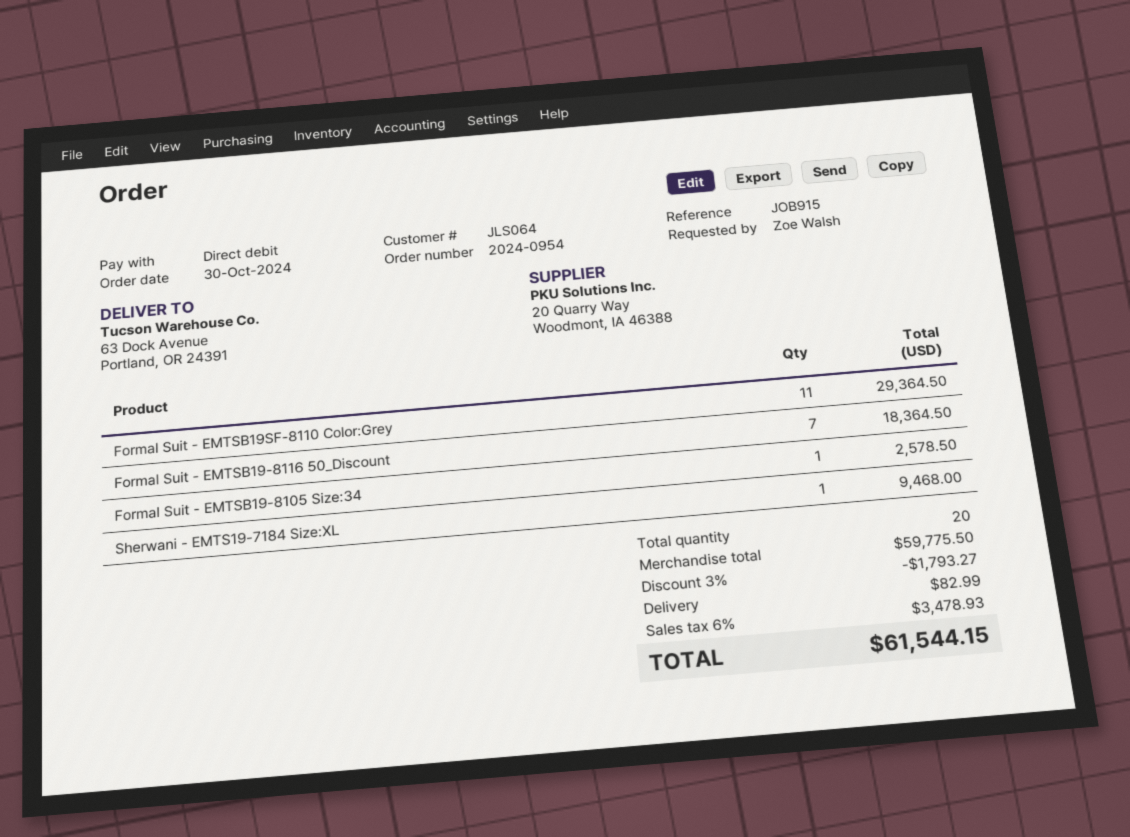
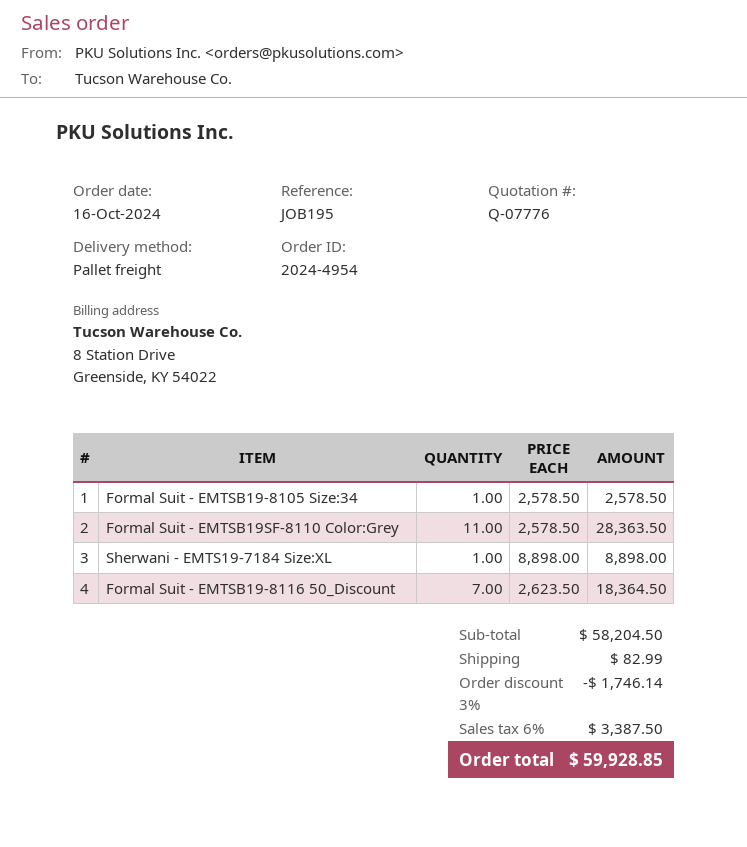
order number: 2024-0954 -> 2024-4954
order date: 2024-10-30 -> 2024-10-16
reference: JOB915 -> JOB195
Formal Suit - EMTSB19SF-8110 Color:Grey: 11 for 29364.50 -> 11 for 28363.50
Sherwani - EMTS19-7184 Size:XL: 1 for 9468.00 -> 1 for 8898.00
subtotal: 59775.50 -> 58204.50
discount: 3% = 1793.27 -> 3% = 1746.14
tax: 6% = 3478.93 -> 6% = 3387.50
total: 61544.15 -> 59928.85

